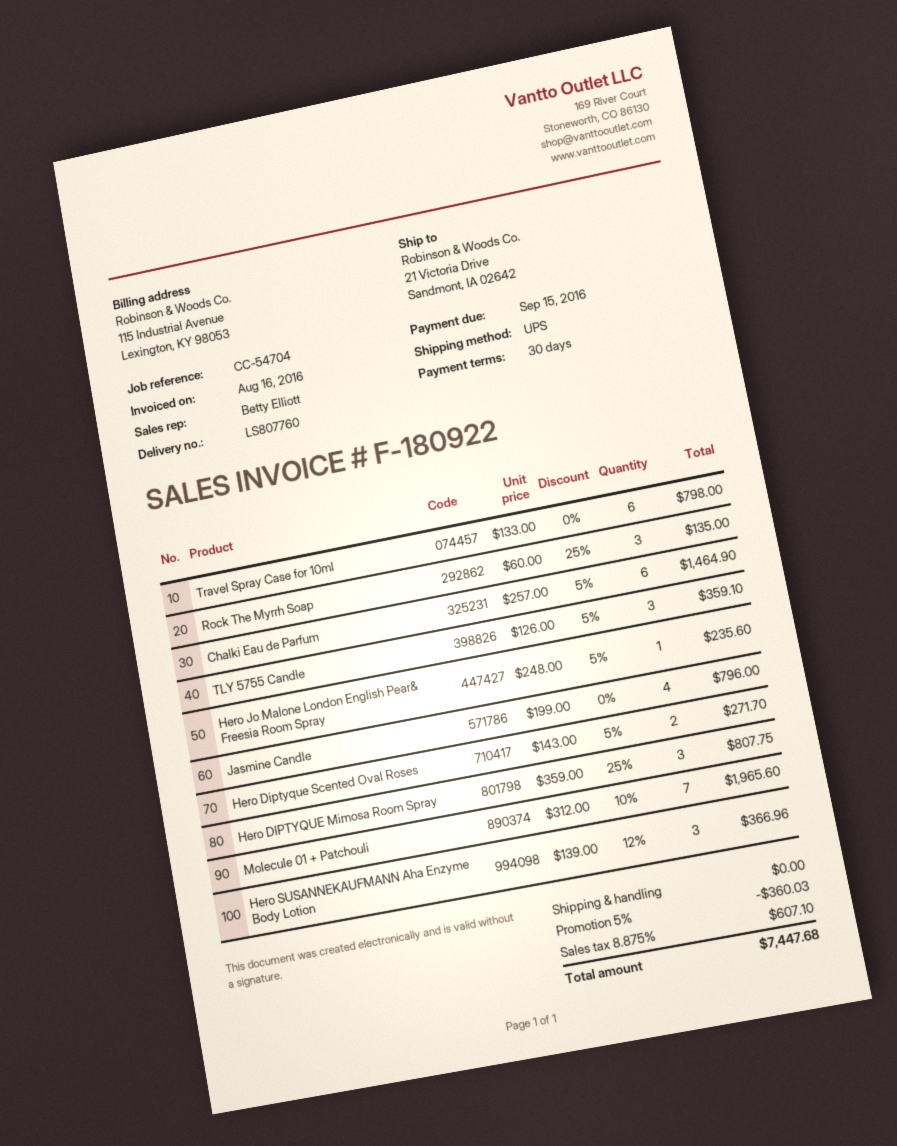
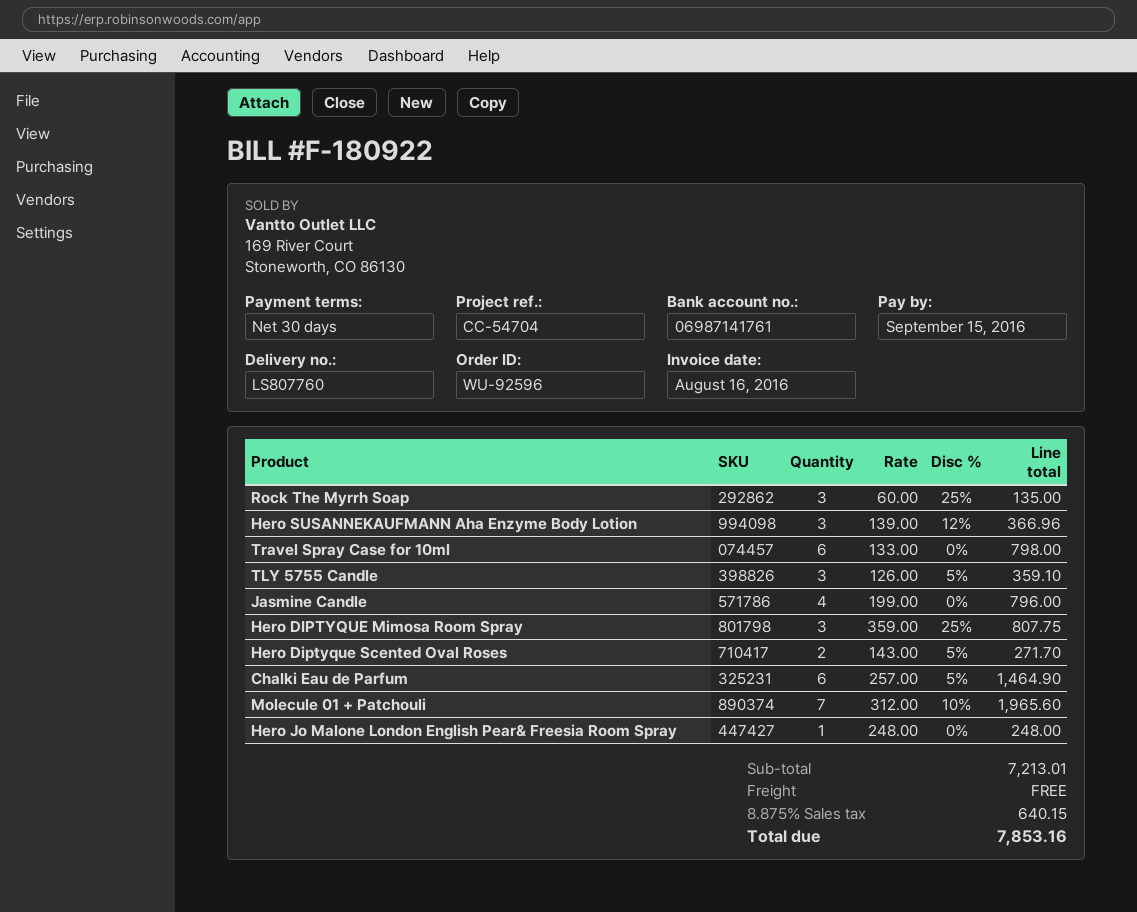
Hero Jo Malone London English Pear& Freesia Room Spray: 1 x 248.00 - 5% = 235.60 -> 1 x 248.00 = 248.00
discount: 5% = 360.03 -> none
tax: 8.875% = 607.10 -> 8.875% = 640.15
total: 7447.68 -> 7853.16

